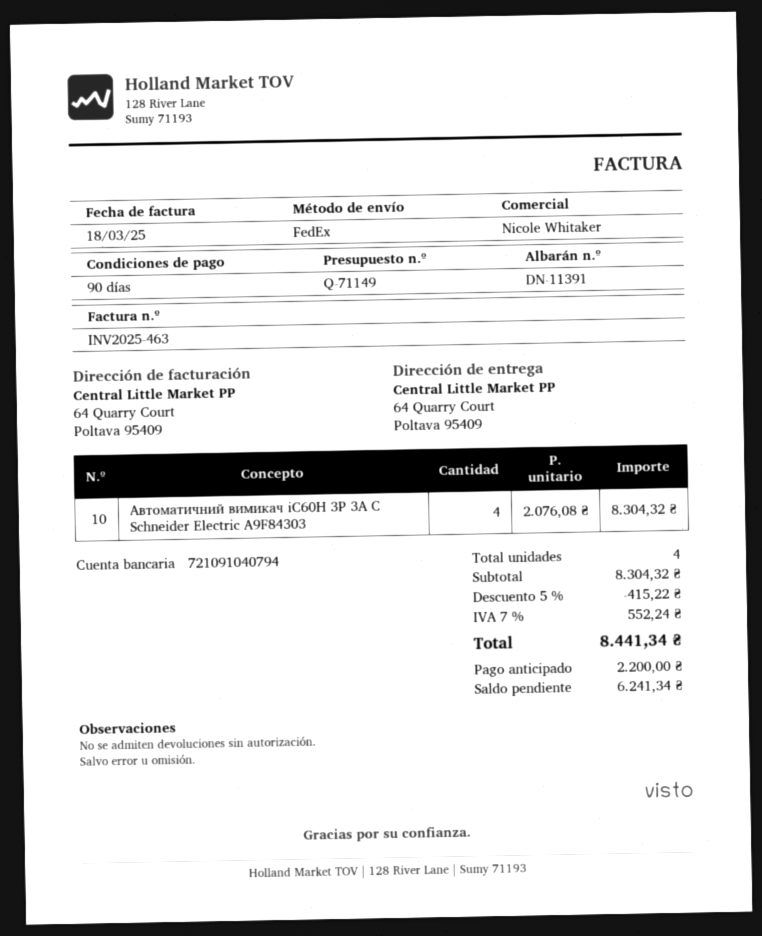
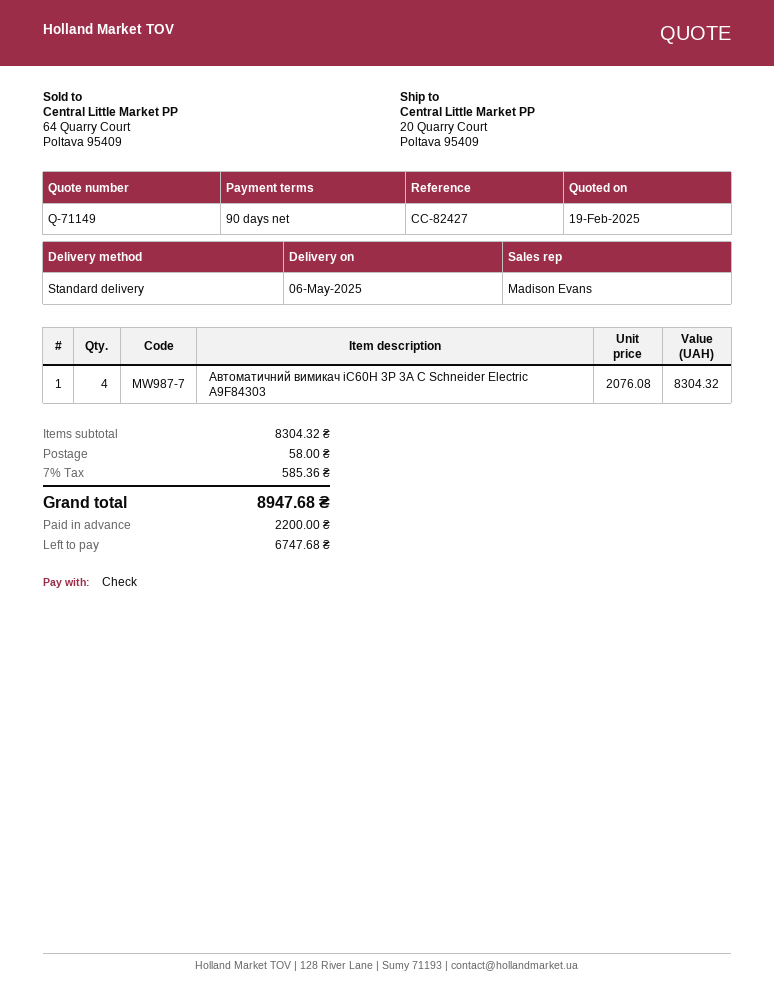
sales rep: Nicole Whitaker -> Madison Evans
shipping method: FedEx -> standard
ship to: 64 Quarry Court, Poltava 95409 -> 20 Quarry Court, Poltava 95409
discount: 5% = 415.22 -> none
shipping: none -> 58.00
tax: 7% = 552.24 -> 7% = 585.36
total: 8441.34 -> 8947.68
balance: 6241.34 -> 6747.68

